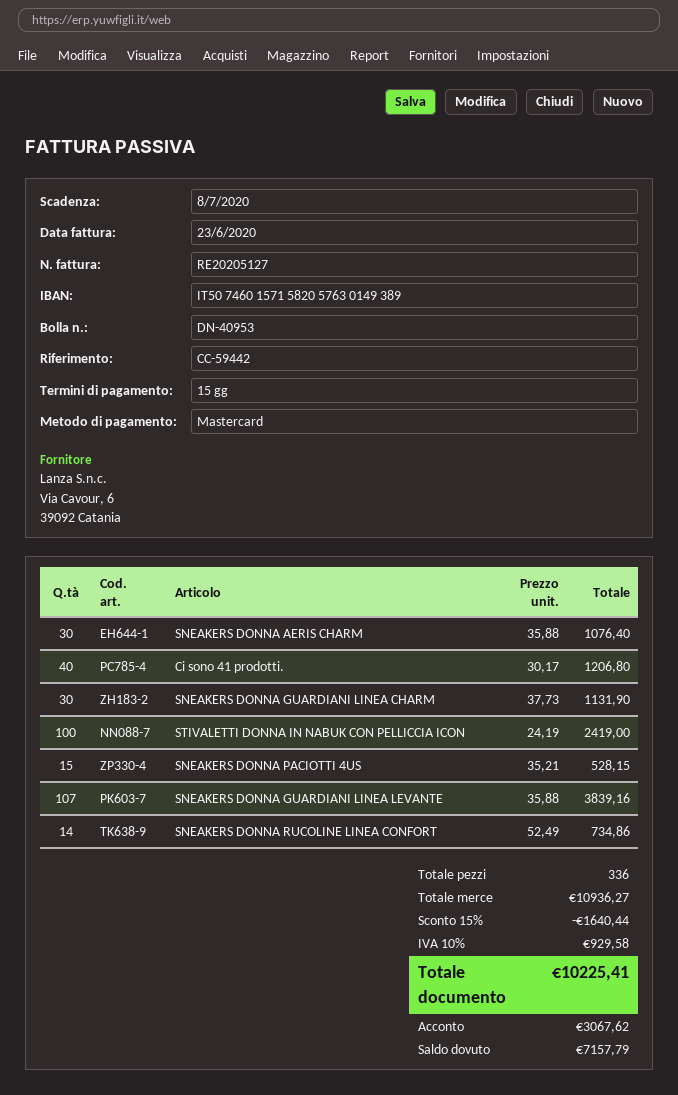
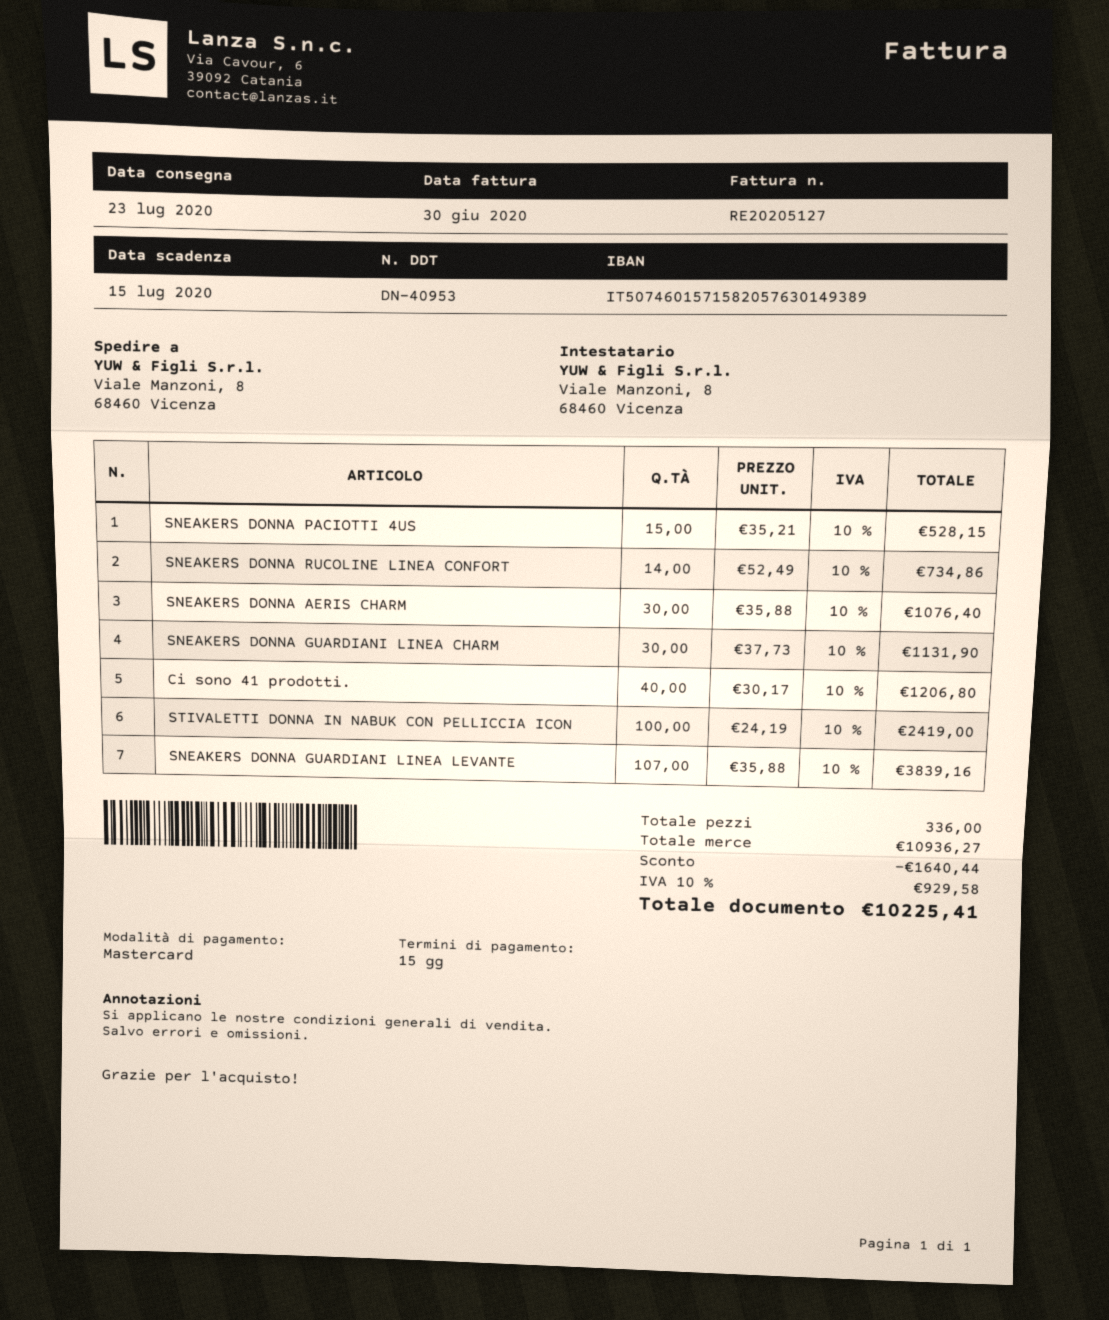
invoice date: 2020-06-23 -> 2020-06-30
due date: 2020-07-08 -> 2020-07-15

